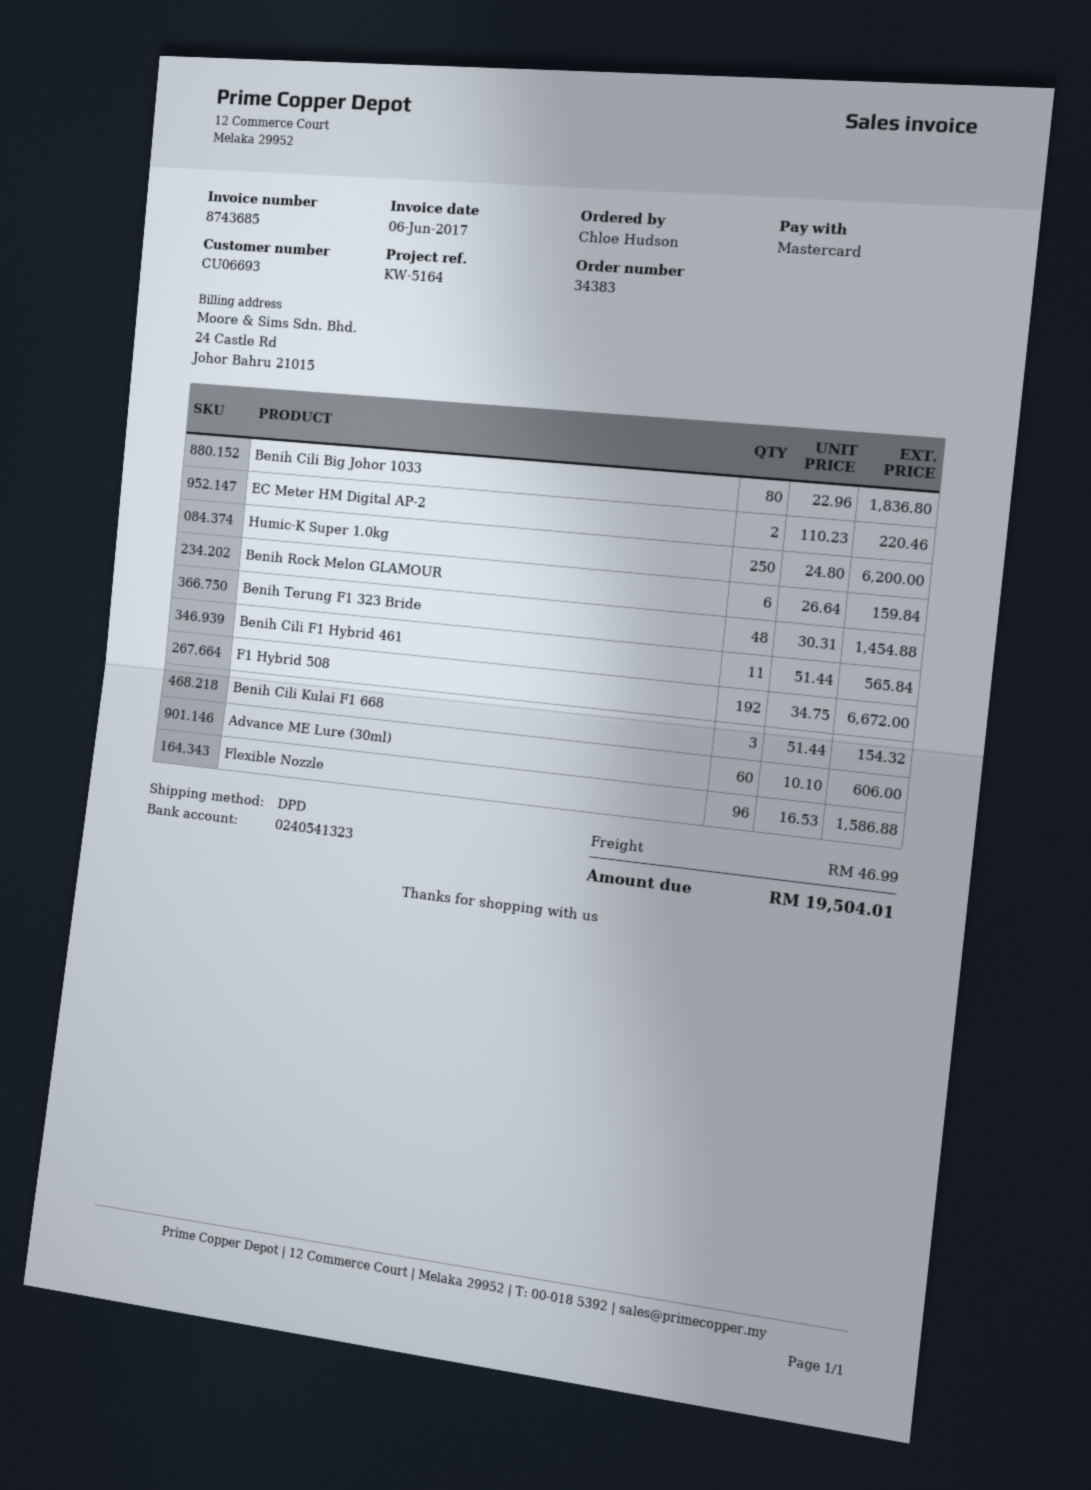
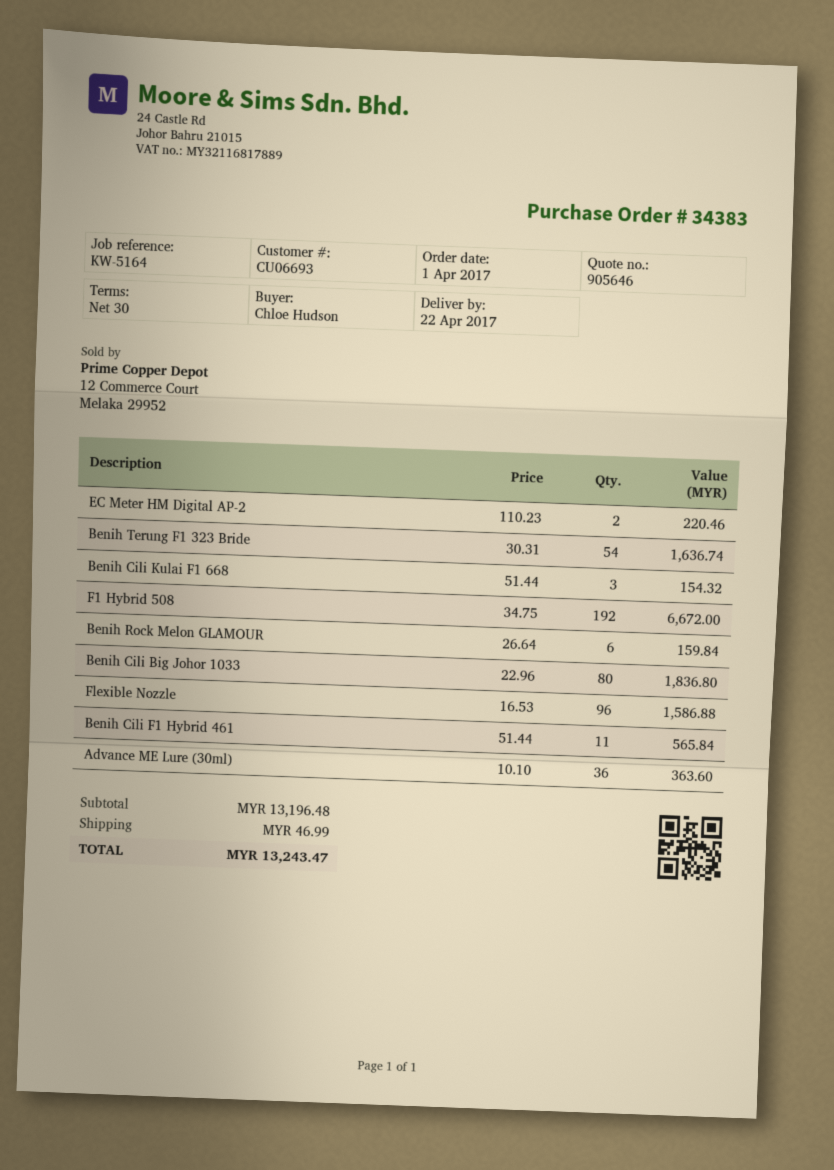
Humic-K Super 1.0kg: 250 x 24.80 = 6200.00 -> none
Benih Terung F1 323 Bride: 48 x 30.31 = 1454.88 -> 54 x 30.31 = 1636.74
Advance ME Lure (30ml): 60 x 10.10 = 606.00 -> 36 x 10.10 = 363.60
total: 19504.01 -> 13243.47

